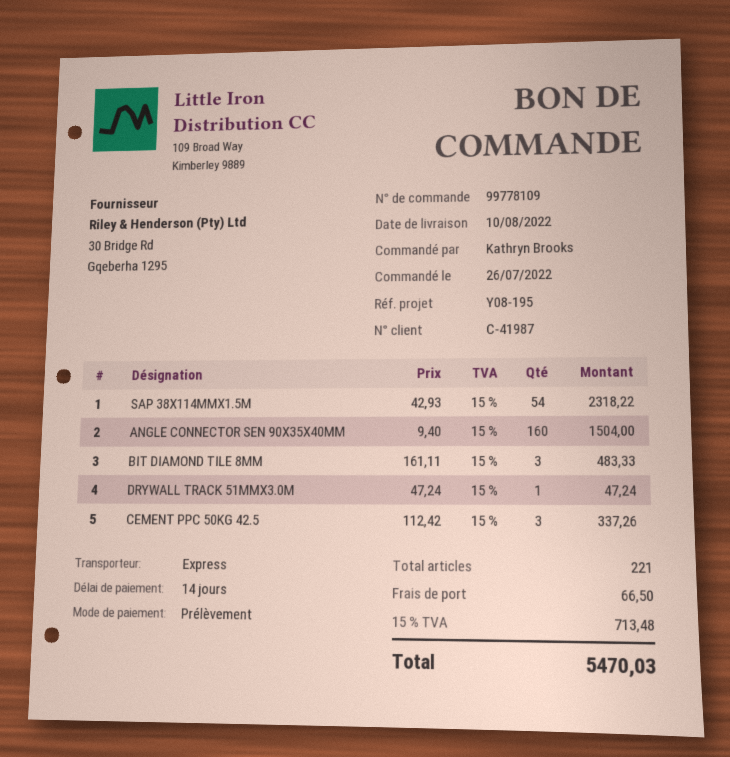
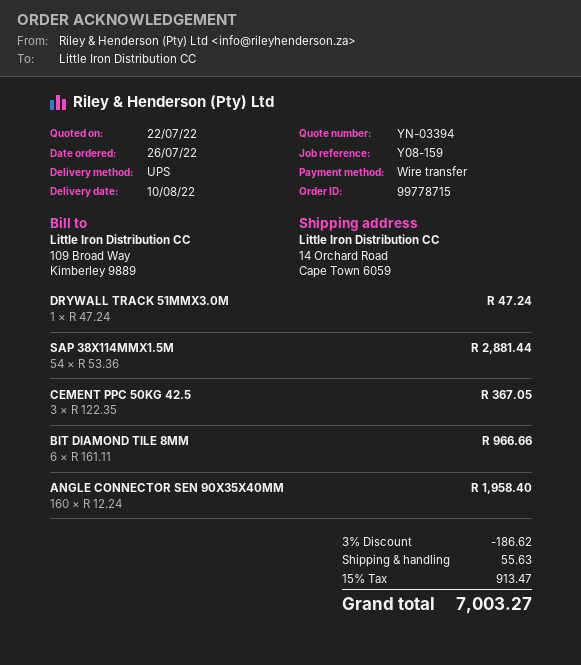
order number: 99778109 -> 99778715
reference: Y08-195 -> Y08-159
payment method: direct debit -> bank transfer
shipping method: express -> UPS
SAP 38X114MMX1.5M: 54 x 42.93 = 2318.22 -> 54 x 53.36 = 2881.44
ANGLE CONNECTOR SEN 90X35X40MM: 160 x 9.40 = 1504.00 -> 160 x 12.24 = 1958.40
BIT DIAMOND TILE 8MM: 3 x 161.11 = 483.33 -> 6 x 161.11 = 966.66
CEMENT PPC 50KG 42.5: 3 x 112.42 = 337.26 -> 3 x 122.35 = 367.05
discount: none -> 3% = 186.62
shipping: 66.50 -> 55.63
tax: 15% = 713.48 -> 15% = 913.47
total: 5470.03 -> 7003.27

